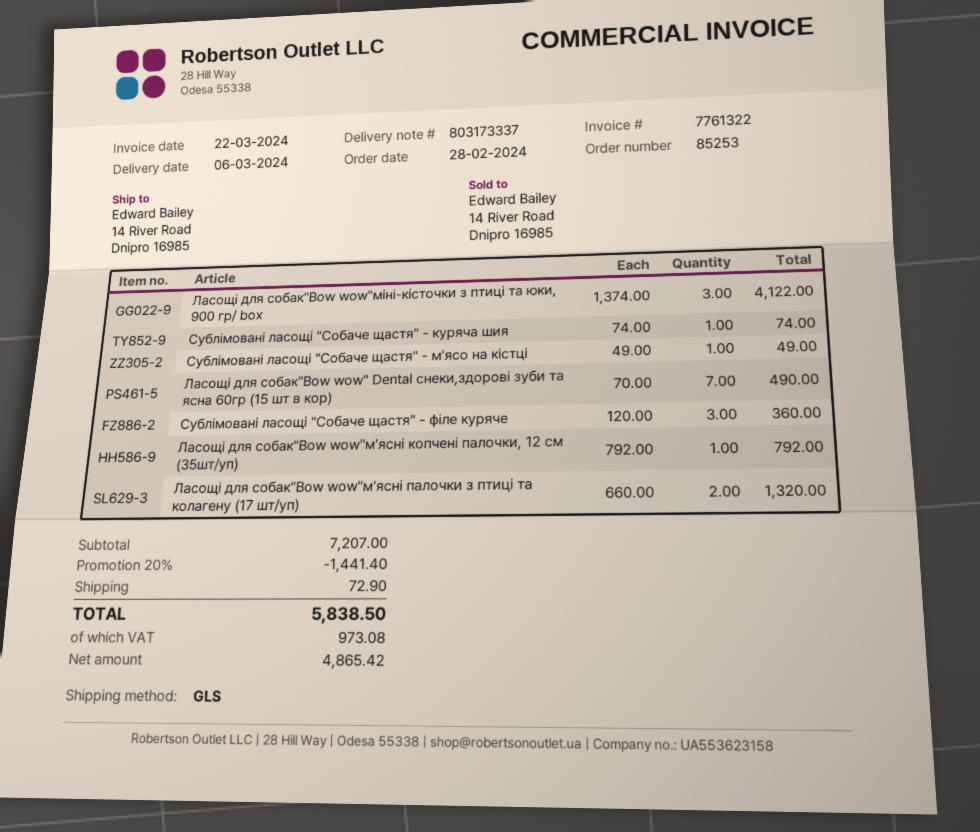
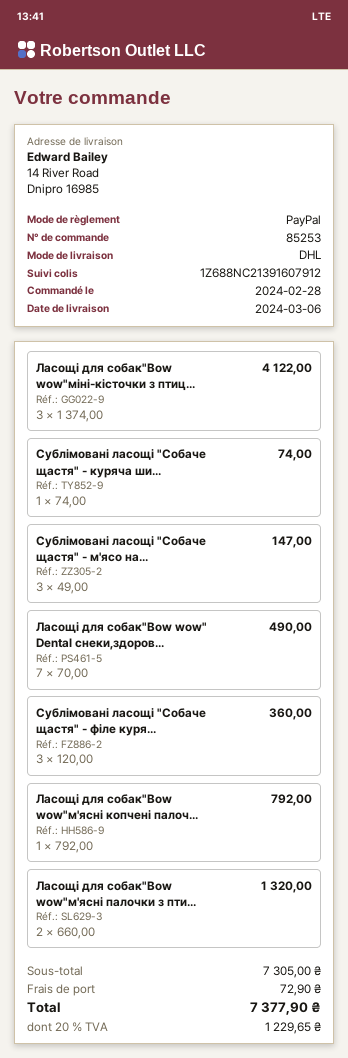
shipping method: GLS -> DHL
Сублімовані ласощі "Собаче щастя" - м'ясо на кістці: 1 x 49.00 = 49.00 -> 3 x 49.00 = 147.00
subtotal: 7207.00 -> 7305.00
discount: 20% = 1441.40 -> none
tax: 973.08 -> 1229.65
total: 5838.50 -> 7377.90

